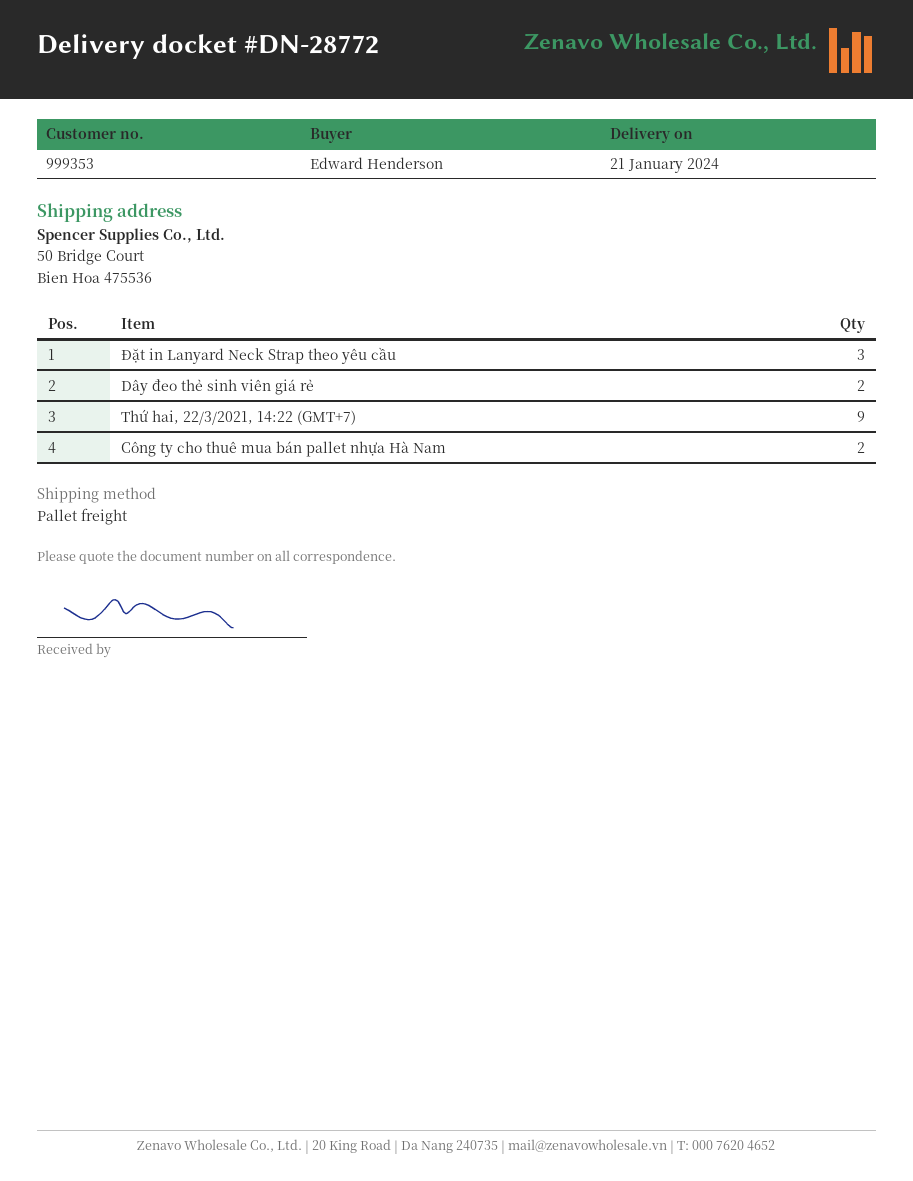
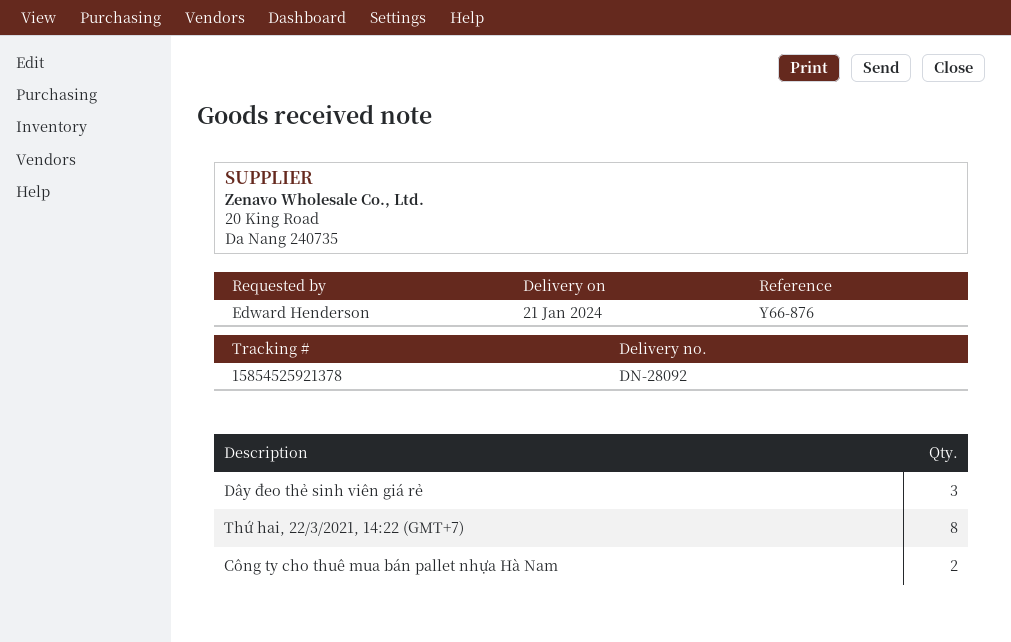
delivery note number: DN-28772 -> DN-28092
Đặt in Lanyard Neck Strap theo yêu cầu: 3 -> none
Dây đeo thẻ sinh viên giá rẻ: 2 -> 3
Thứ hai, 22/3/2021, 14:22 (GMT+7): 9 -> 8

